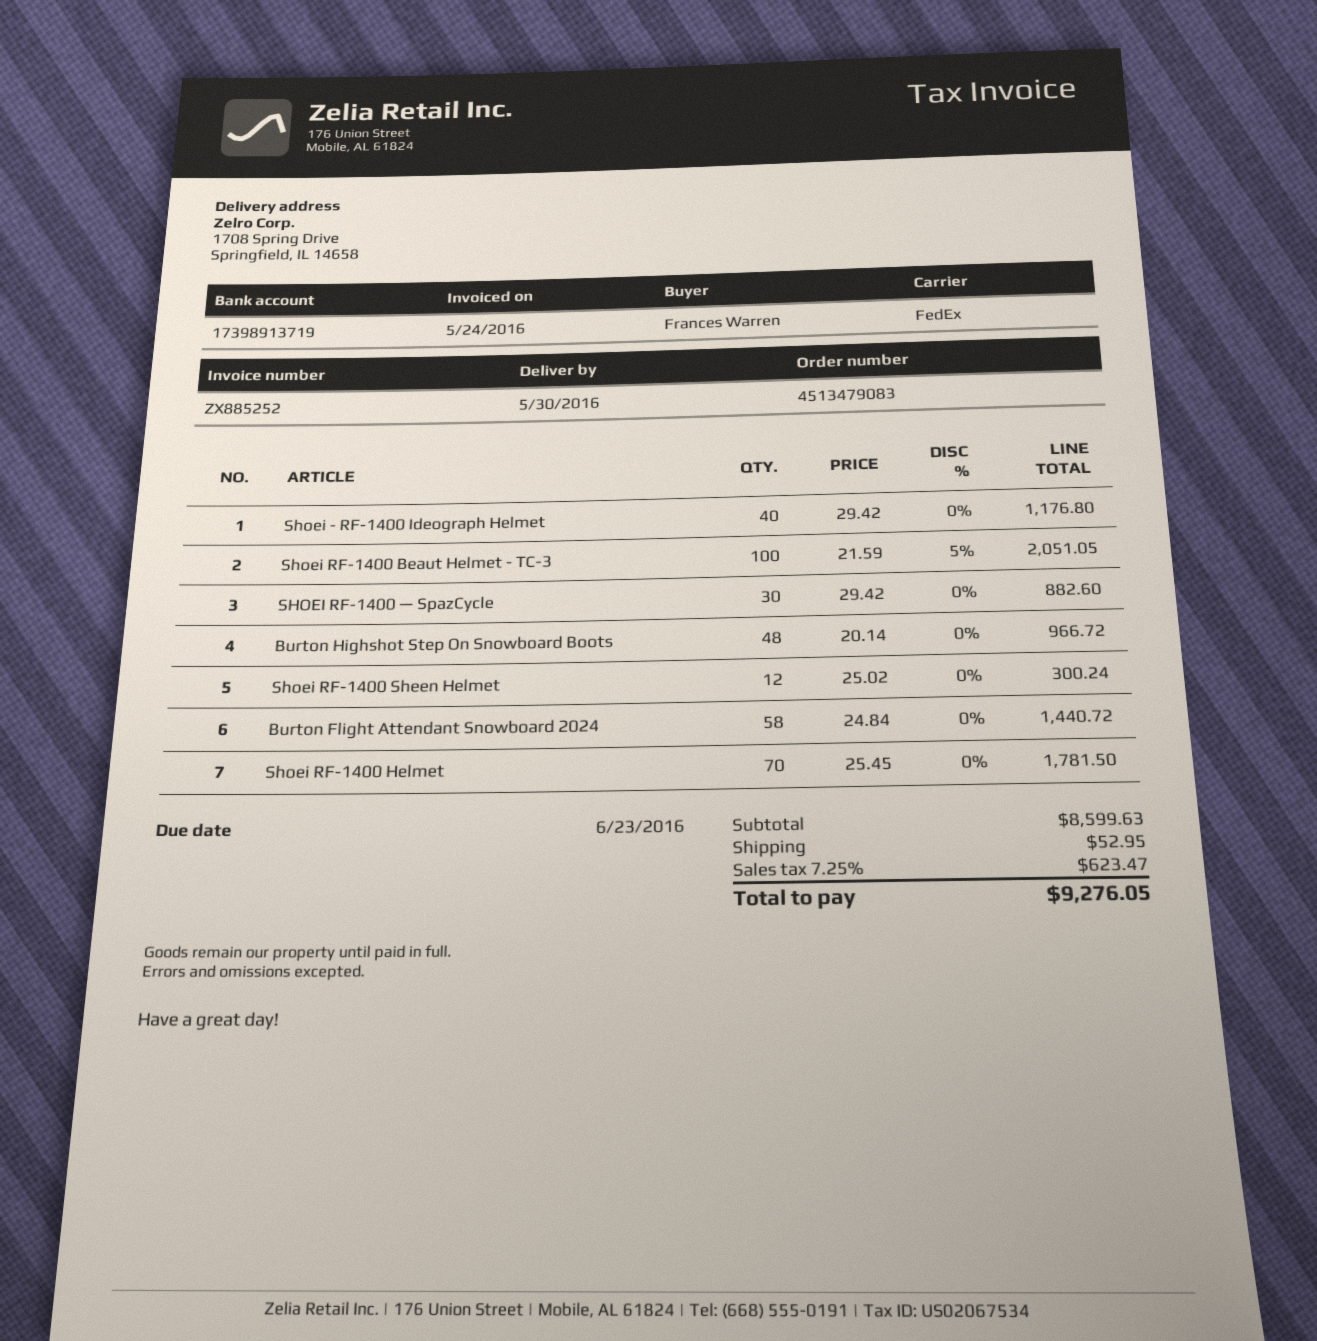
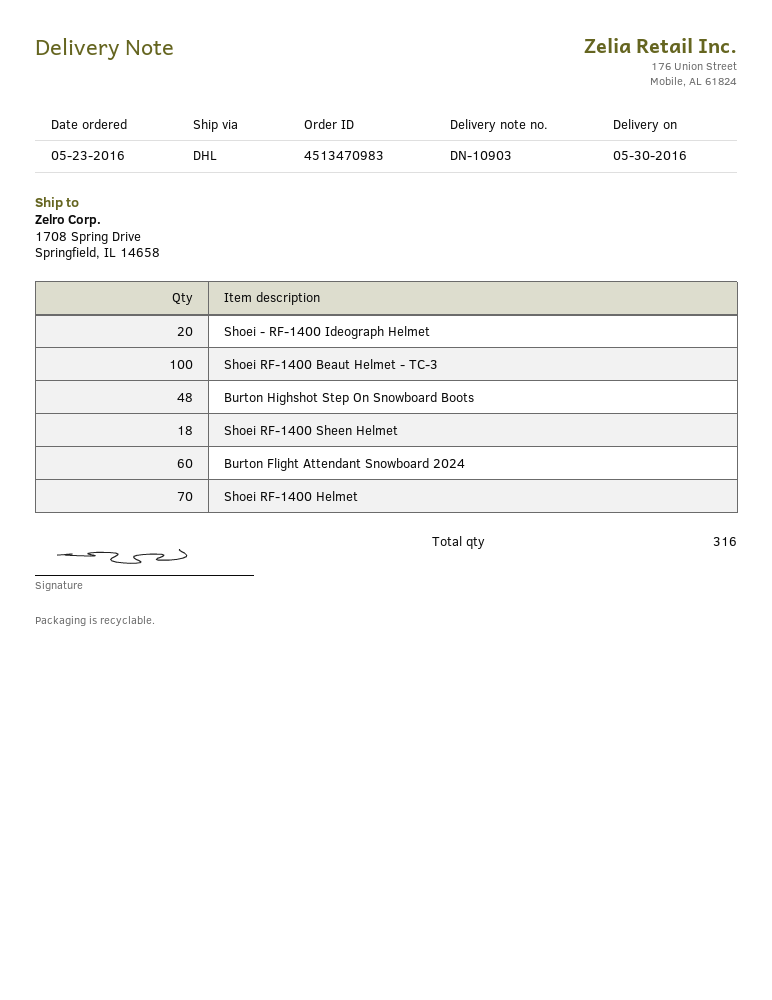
order number: 4513479083 -> 4513470983
shipping method: FedEx -> DHL
Shoei - RF-1400 Ideograph Helmet: 40 -> 20
SHOEI RF-1400 — SpazCycle: 30 -> none
Shoei RF-1400 Sheen Helmet: 12 -> 18
Burton Flight Attendant Snowboard 2024: 58 -> 60

